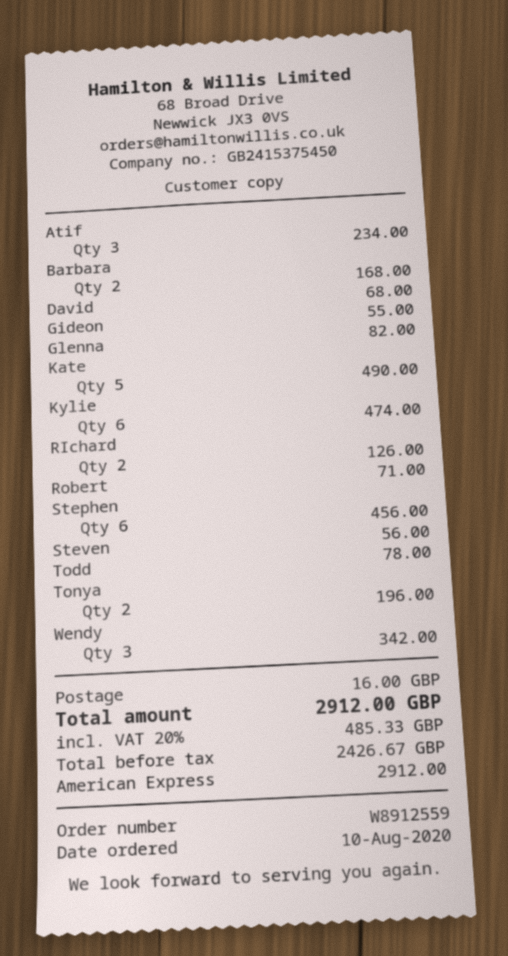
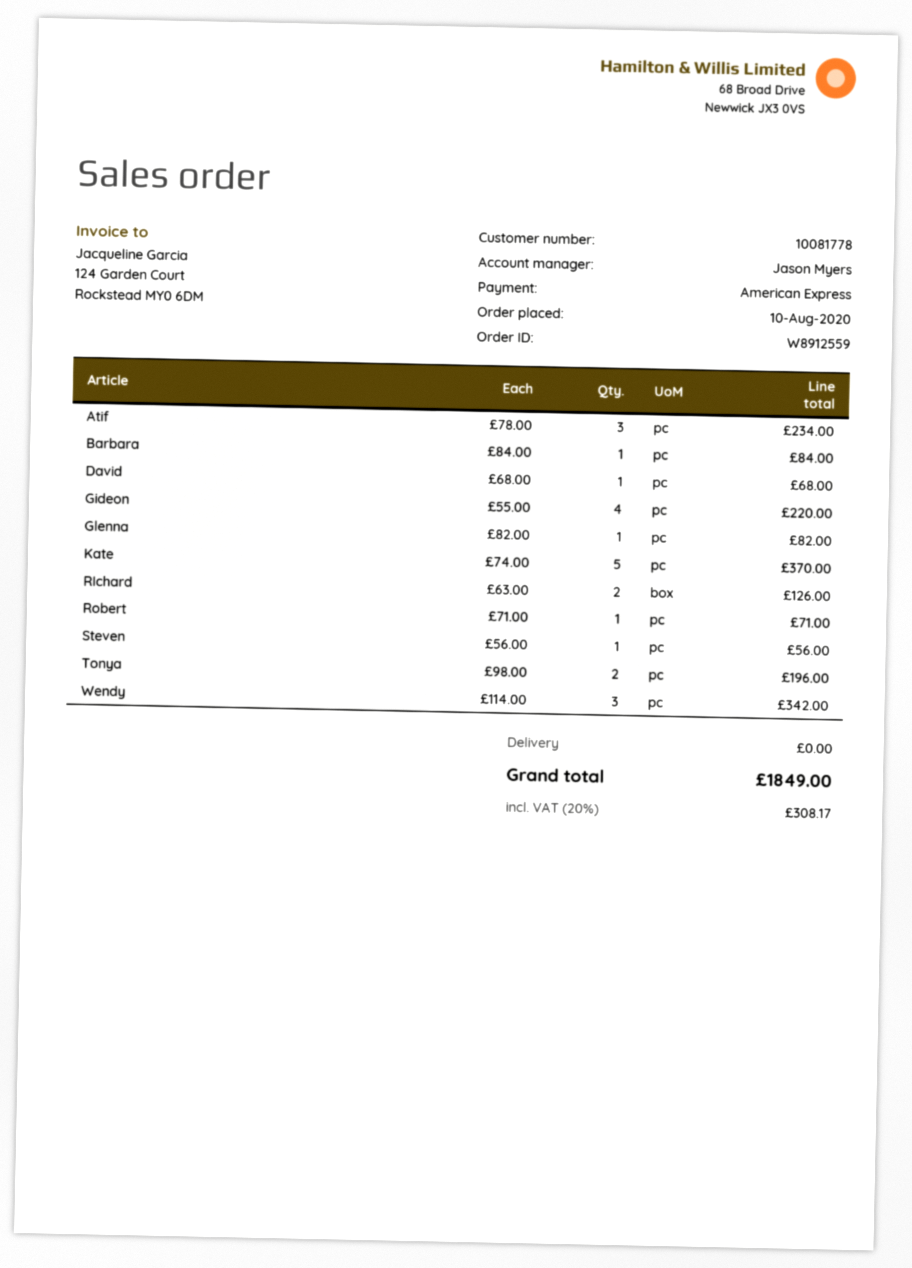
Barbara: 2 for 168.00 -> 1 for 84.00
Gideon: 1 for 55.00 -> 4 for 220.00
Kate: 5 for 490.00 -> 5 for 370.00
Kylie: 6 for 474.00 -> none
Stephen: 6 for 456.00 -> none
Todd: 1 for 78.00 -> none
shipping: 16.00 -> 0.00
tax: 20% = 485.33 -> 20% = 308.17
total: 2912.00 -> 1849.00

